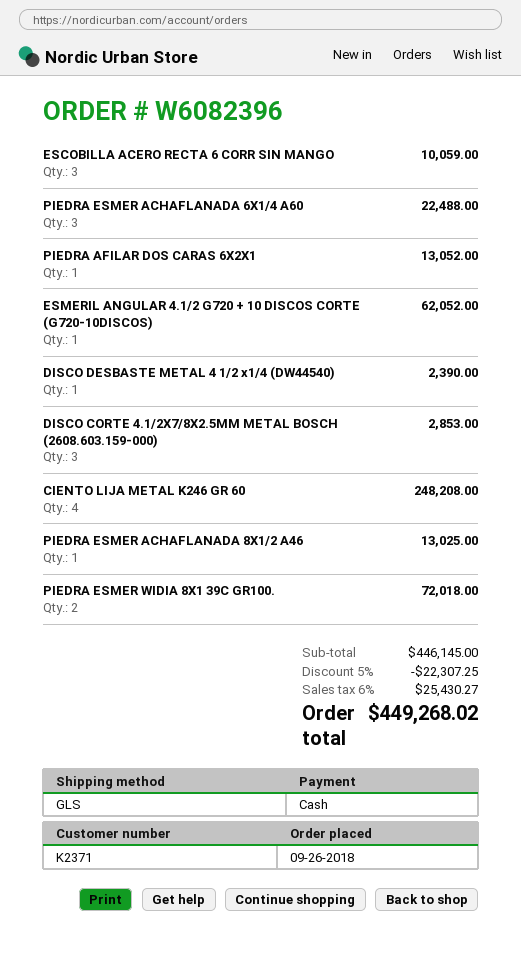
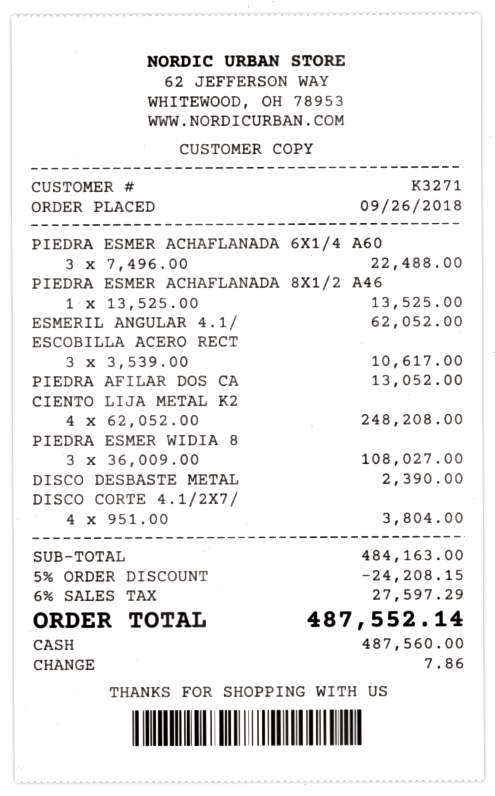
customer number: K2371 -> K3271
ESCOBILLA ACERO RECTA 6 CORR SIN MANGO: 3 for 10059.00 -> 3 for 10617.00
DISCO CORTE 4.1/2X7/8X2.5MM METAL BOSCH (2608.603.159-000): 3 for 2853.00 -> 4 for 3804.00
PIEDRA ESMER ACHAFLANADA 8X1/2 A46: 1 for 13025.00 -> 1 for 13525.00
PIEDRA ESMER WIDIA 8X1 39C GR100.: 2 for 72018.00 -> 3 for 108027.00
subtotal: 446145.00 -> 484163.00
discount: 5% = 22307.25 -> 5% = 24208.15
tax: 6% = 25430.27 -> 6% = 27597.29
total: 449268.02 -> 487552.14

